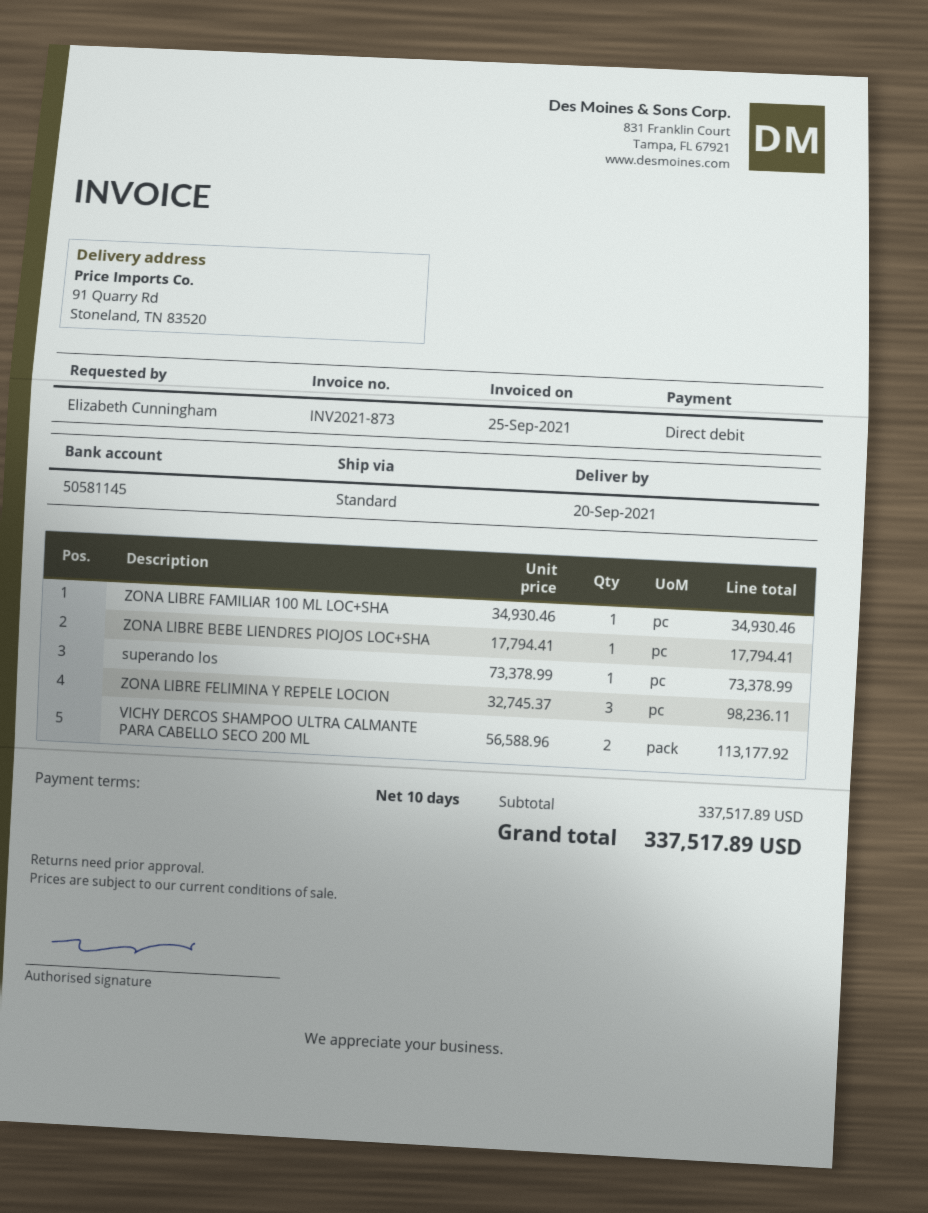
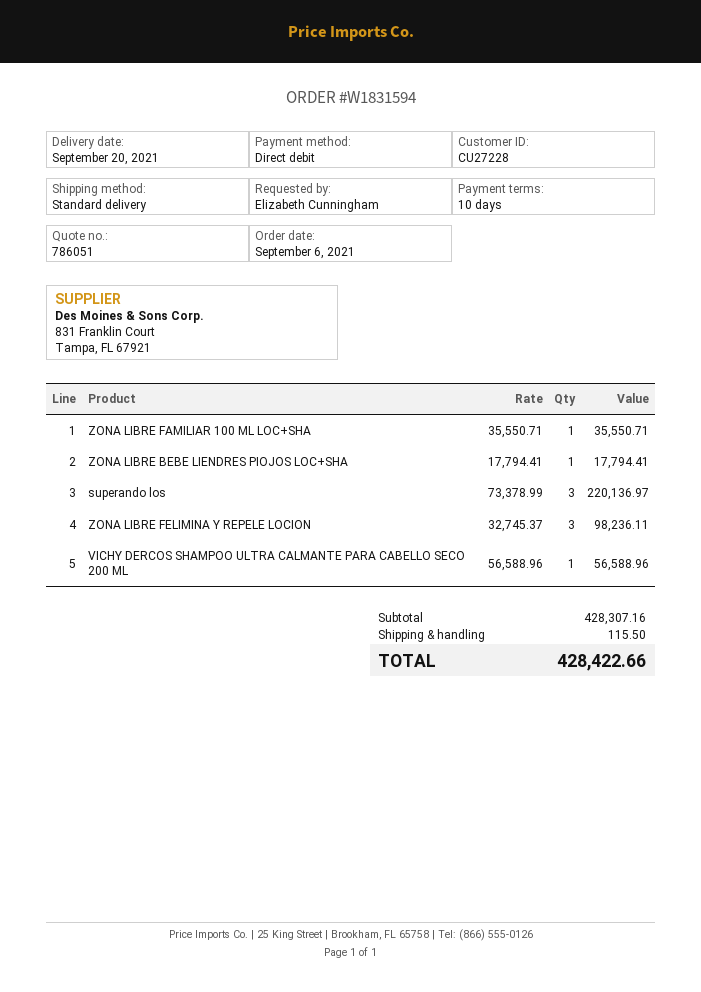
ZONA LIBRE FAMILIAR 100 ML LOC+SHA: 1 x 34930.46 = 34930.46 -> 1 x 35550.71 = 35550.71
superando los: 1 x 73378.99 = 73378.99 -> 3 x 73378.99 = 220136.97
VICHY DERCOS SHAMPOO ULTRA CALMANTE PARA CABELLO SECO 200 ML: 2 x 56588.96 = 113177.92 -> 1 x 56588.96 = 56588.96
subtotal: 337517.89 -> 428307.16
shipping: none -> 115.50
total: 337517.89 -> 428422.66

